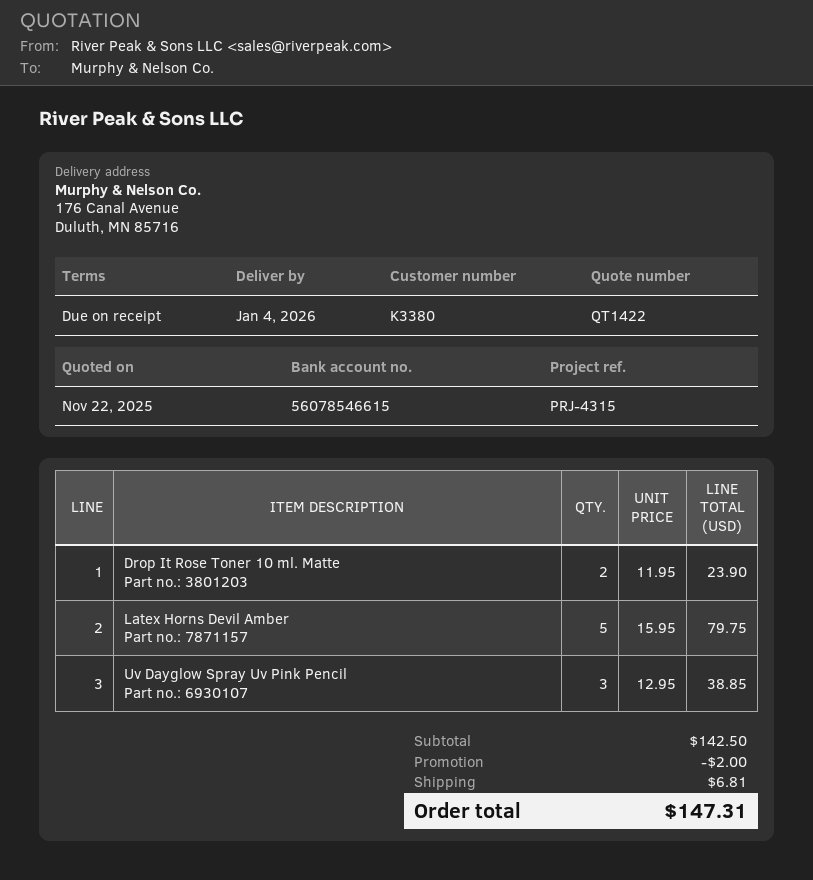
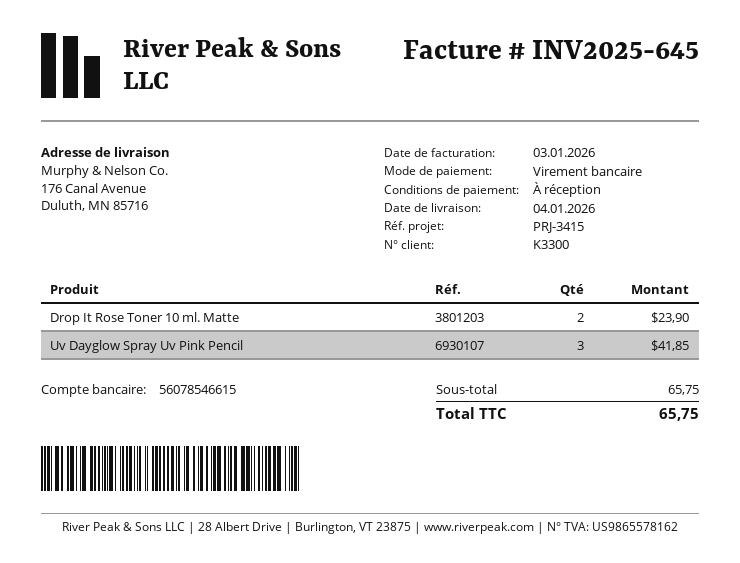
customer number: K3380 -> K3300
reference: PRJ-4315 -> PRJ-3415
Latex Horns Devil Amber: 5 for 79.75 -> none
Uv Dayglow Spray Uv Pink Pencil: 3 for 38.85 -> 3 for 41.85
subtotal: 142.50 -> 65.75
discount: 2.00 -> none
shipping: 6.81 -> none
total: 147.31 -> 65.75

